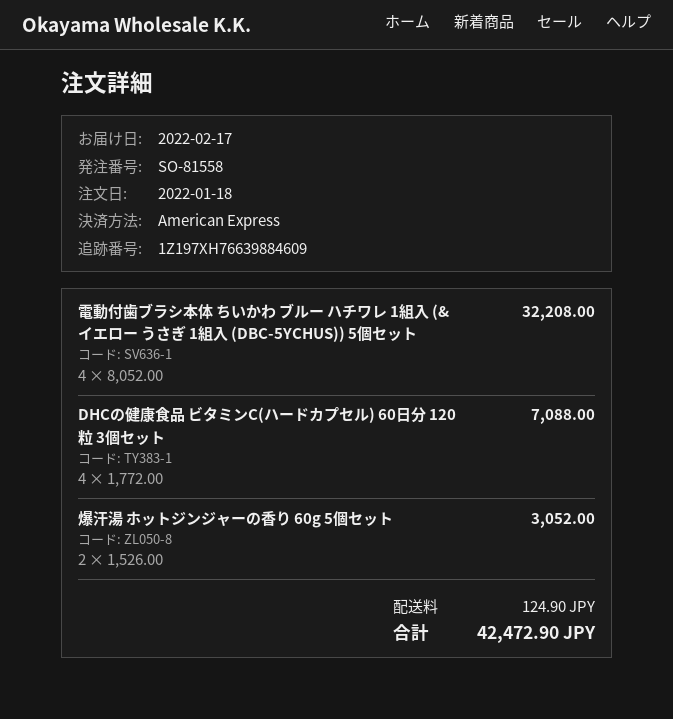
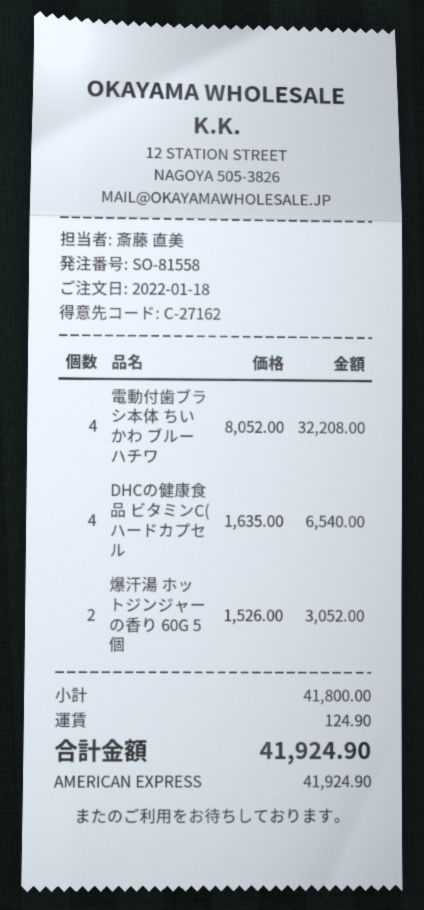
DHCの健康食品 ビタミンC(ハードカプセル) 60日分 120粒 3個セット: 4 x 1772.00 = 7088.00 -> 4 x 1635.00 = 6540.00
total: 42472.90 -> 41924.90

